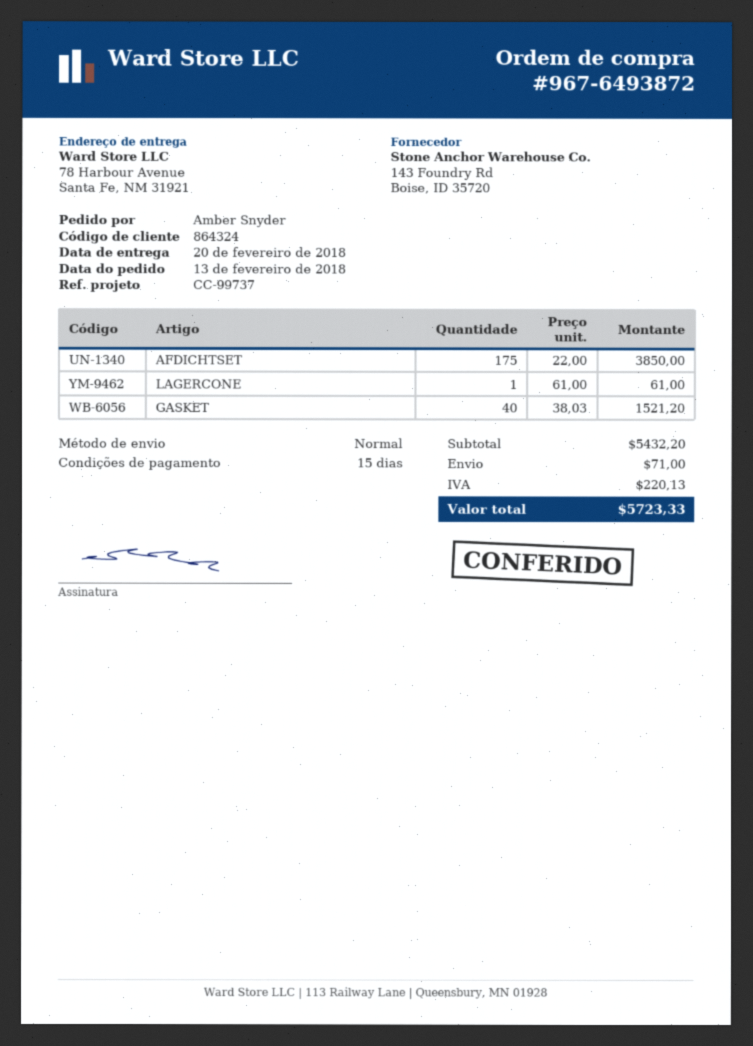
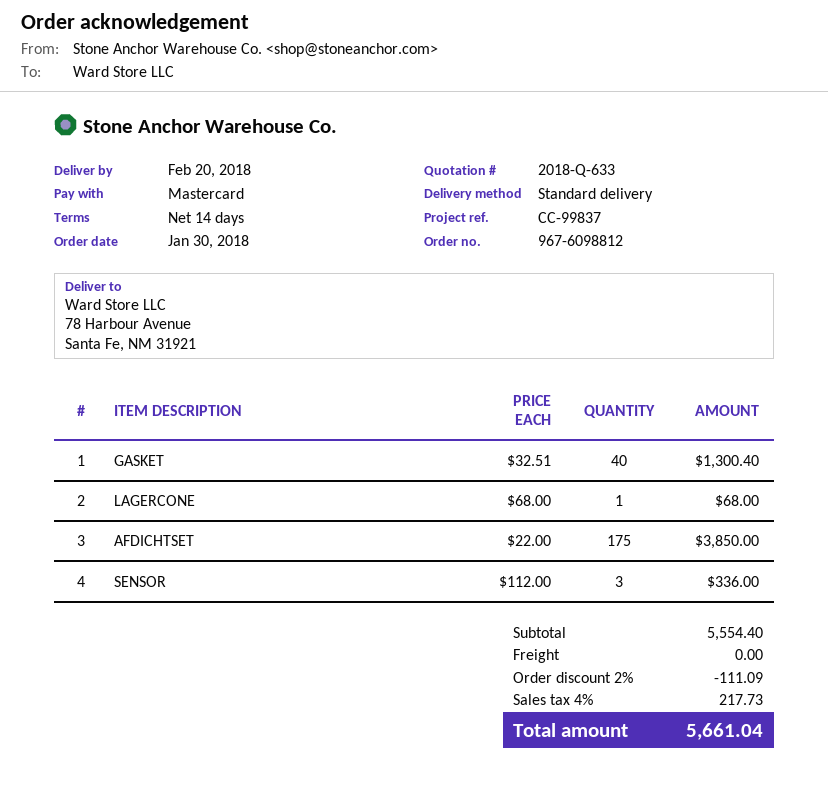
order number: 967-6493872 -> 967-6098812
order date: 2018-02-13 -> 2018-01-30
payment terms: 15 days -> 14 days
reference: CC-99737 -> CC-99837
LAGERCONE: 1 x 61.00 = 61.00 -> 1 x 68.00 = 68.00
GASKET: 40 x 38.03 = 1521.20 -> 40 x 32.51 = 1300.40
SENSOR: none -> 3 x 112.00 = 336.00
subtotal: 5432.20 -> 5554.40
discount: none -> 2% = 111.09
shipping: 71.00 -> 0.00
tax: 220.13 -> 217.73
total: 5723.33 -> 5661.04

